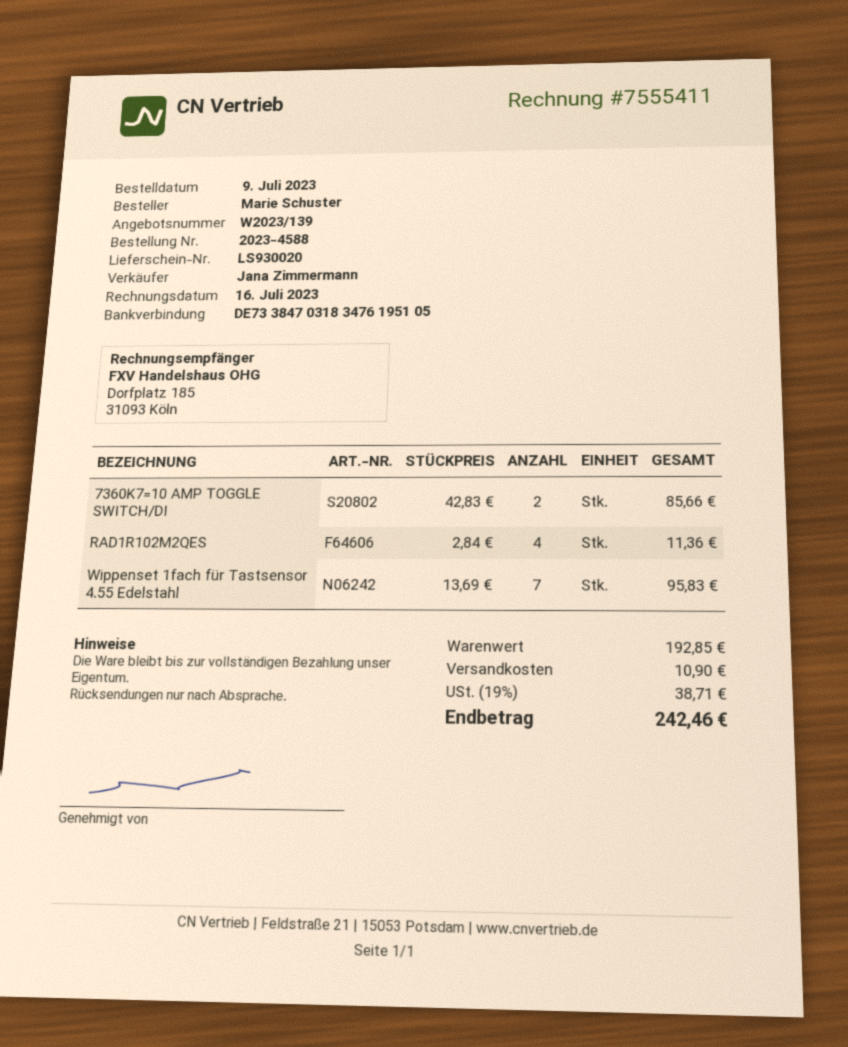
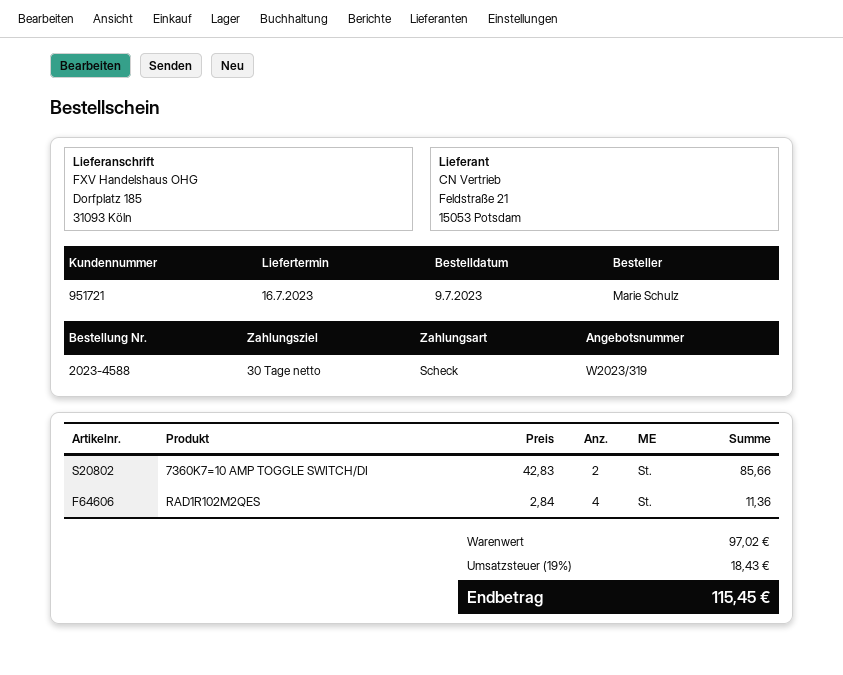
quote number: W2023/139 -> W2023/319
ordered by: Marie Schuster -> Marie Schulz
Wippenset 1fach für Tastsensor 4.55 Edelstahl: 7 x 13.69 = 95.83 -> none
subtotal: 192.85 -> 97.02
shipping: 10.90 -> none
tax: 19% = 38.71 -> 19% = 18.43
total: 242.46 -> 115.45

